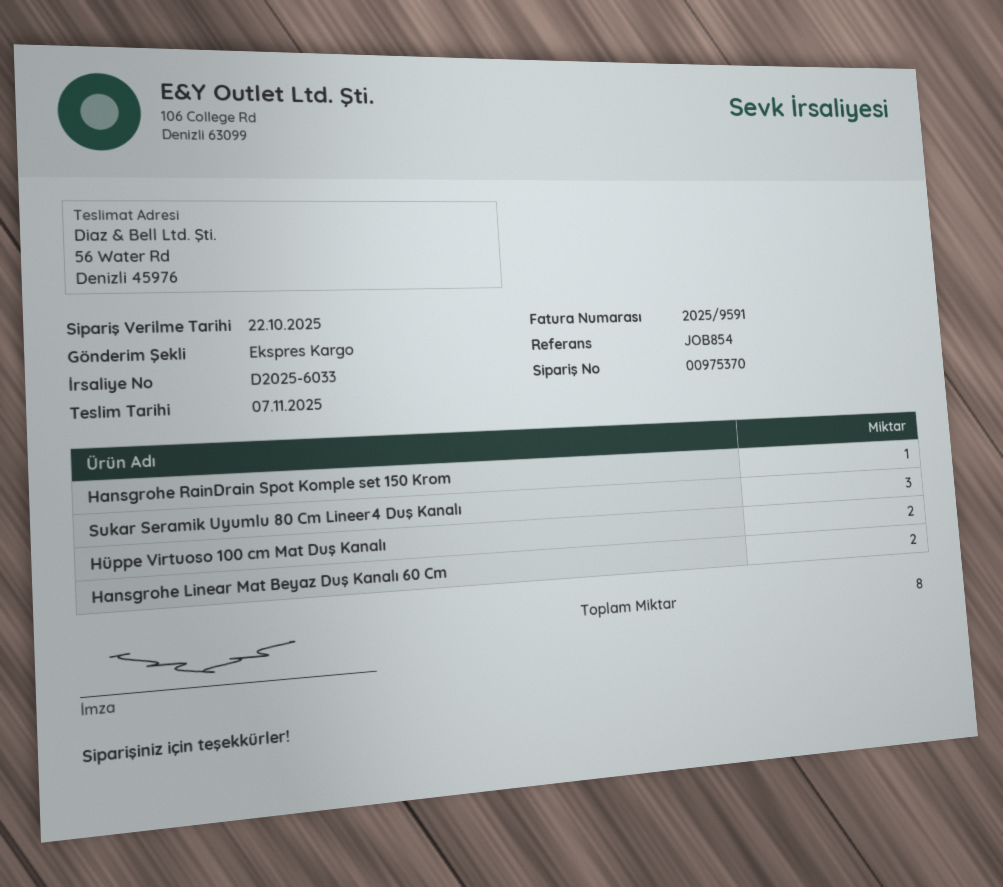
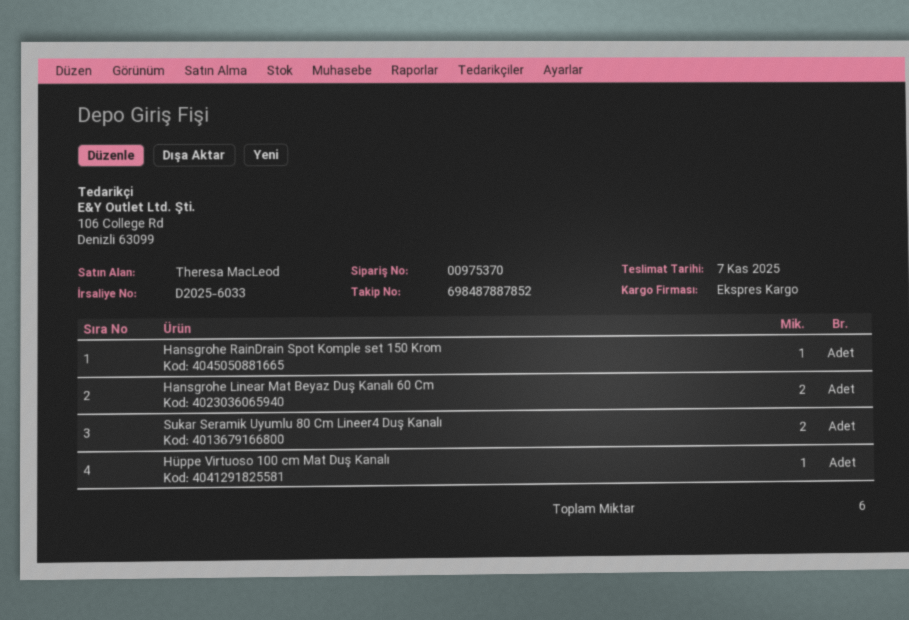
Sukar Seramik Uyumlu 80 Cm Lineer4 Duş Kanalı: 3 -> 2
Hüppe Virtuoso 100 cm Mat Duş Kanalı: 2 -> 1
total quantity: 8 -> 6

